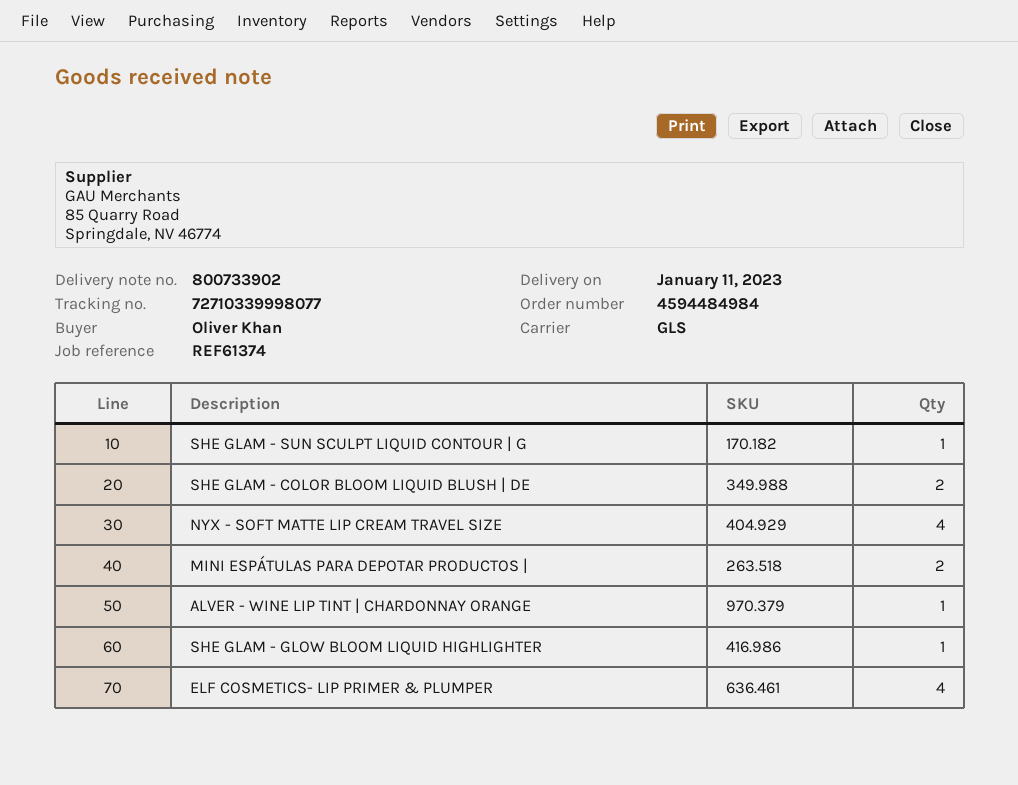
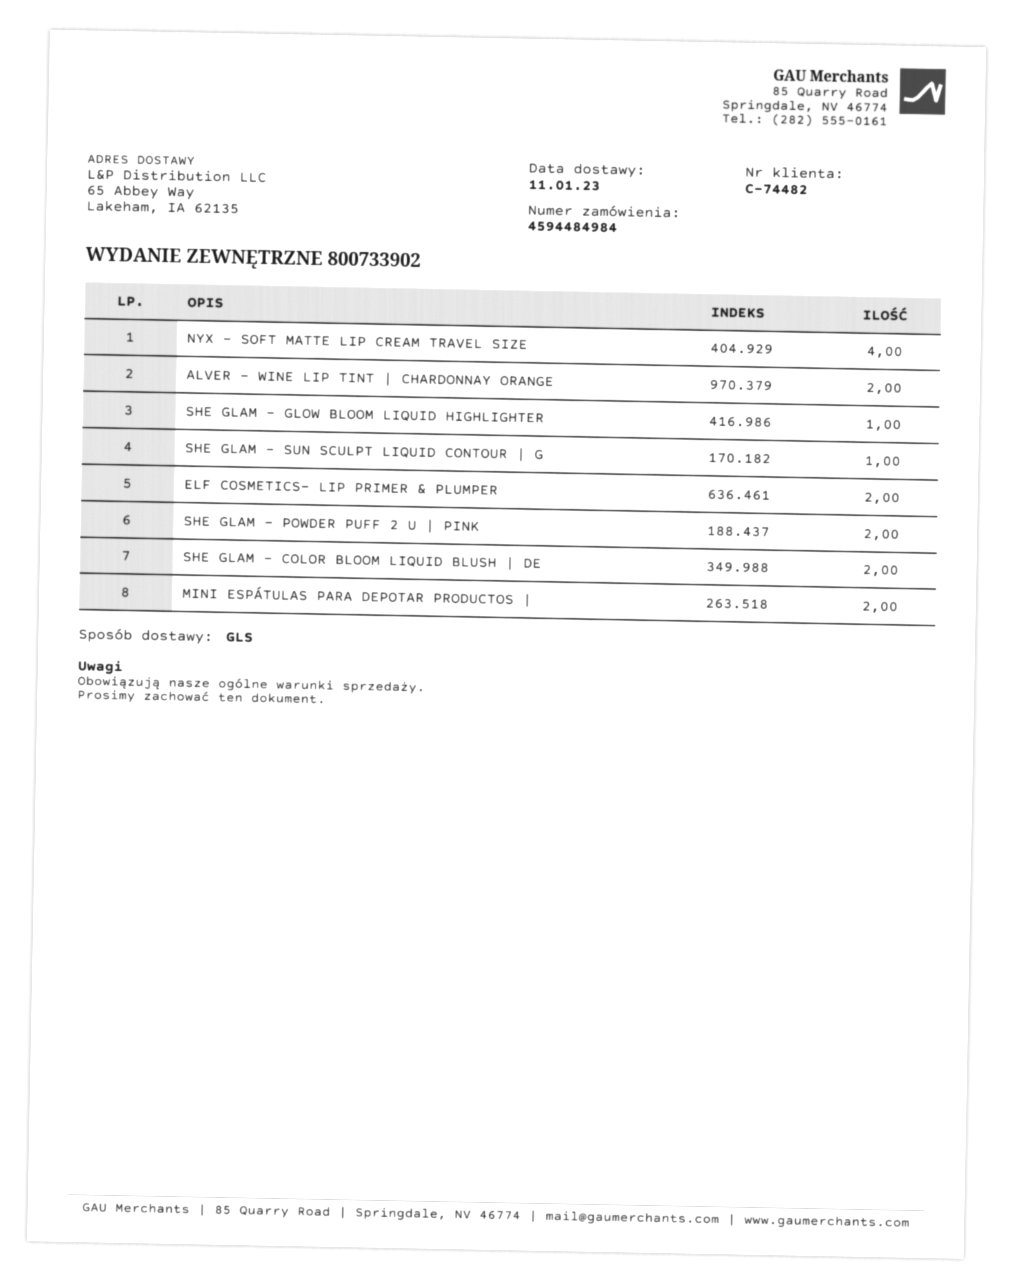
ALVER - WINE LIP TINT | CHARDONNAY ORANGE: 1 -> 2
ELF COSMETICS- LIP PRIMER & PLUMPER: 4 -> 2
SHE GLAM - POWDER PUFF 2 U | PINK: none -> 2

